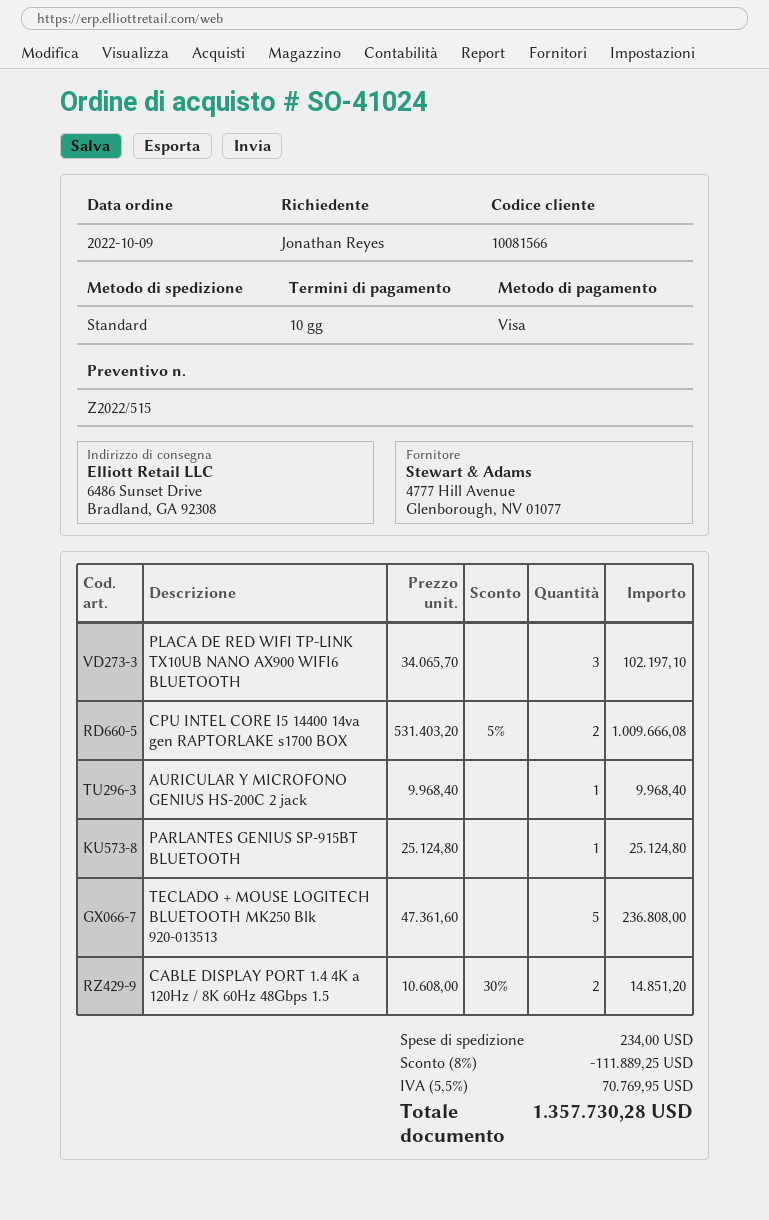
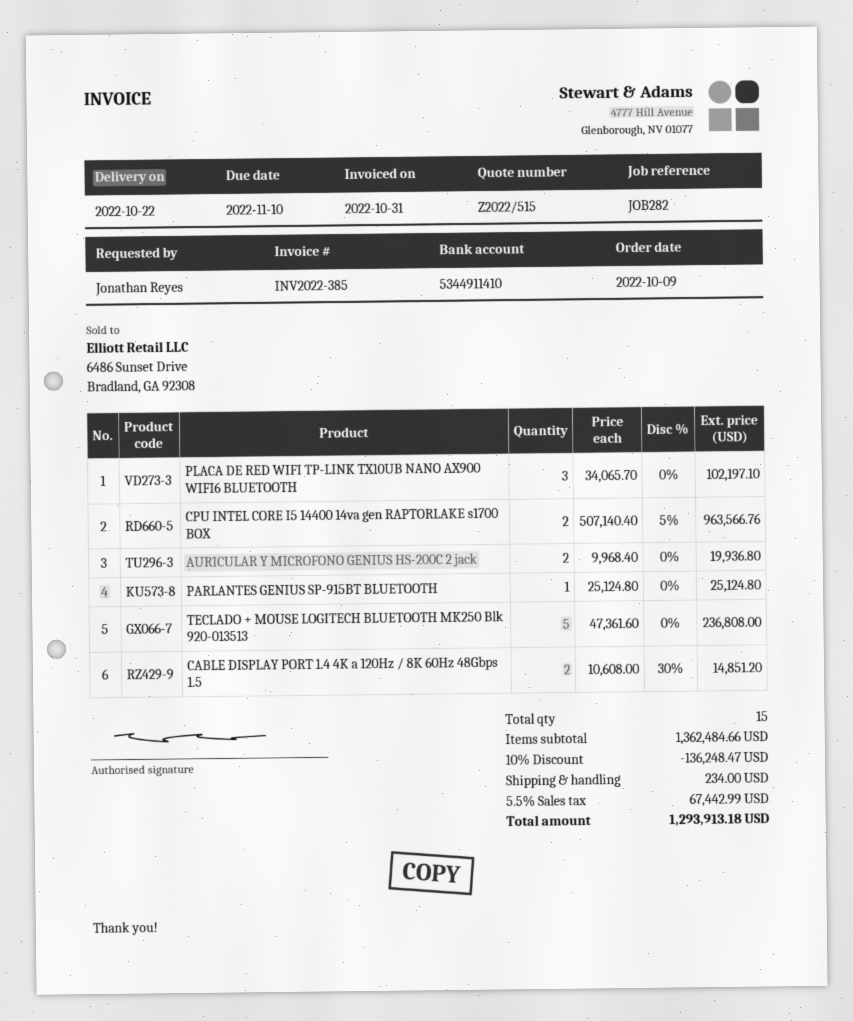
CPU INTEL CORE I5 14400 14va gen RAPTORLAKE s1700 BOX: 2 x 531403.20 - 5% = 1009666.08 -> 2 x 507140.40 - 5% = 963566.76
AURICULAR Y MICROFONO GENIUS HS-200C 2 jack: 1 x 9968.40 = 9968.40 -> 2 x 9968.40 = 19936.80
discount: 8% = 111889.25 -> 10% = 136248.47
tax: 5.5% = 70769.95 -> 5.5% = 67442.99
total: 1357730.28 -> 1293913.18

